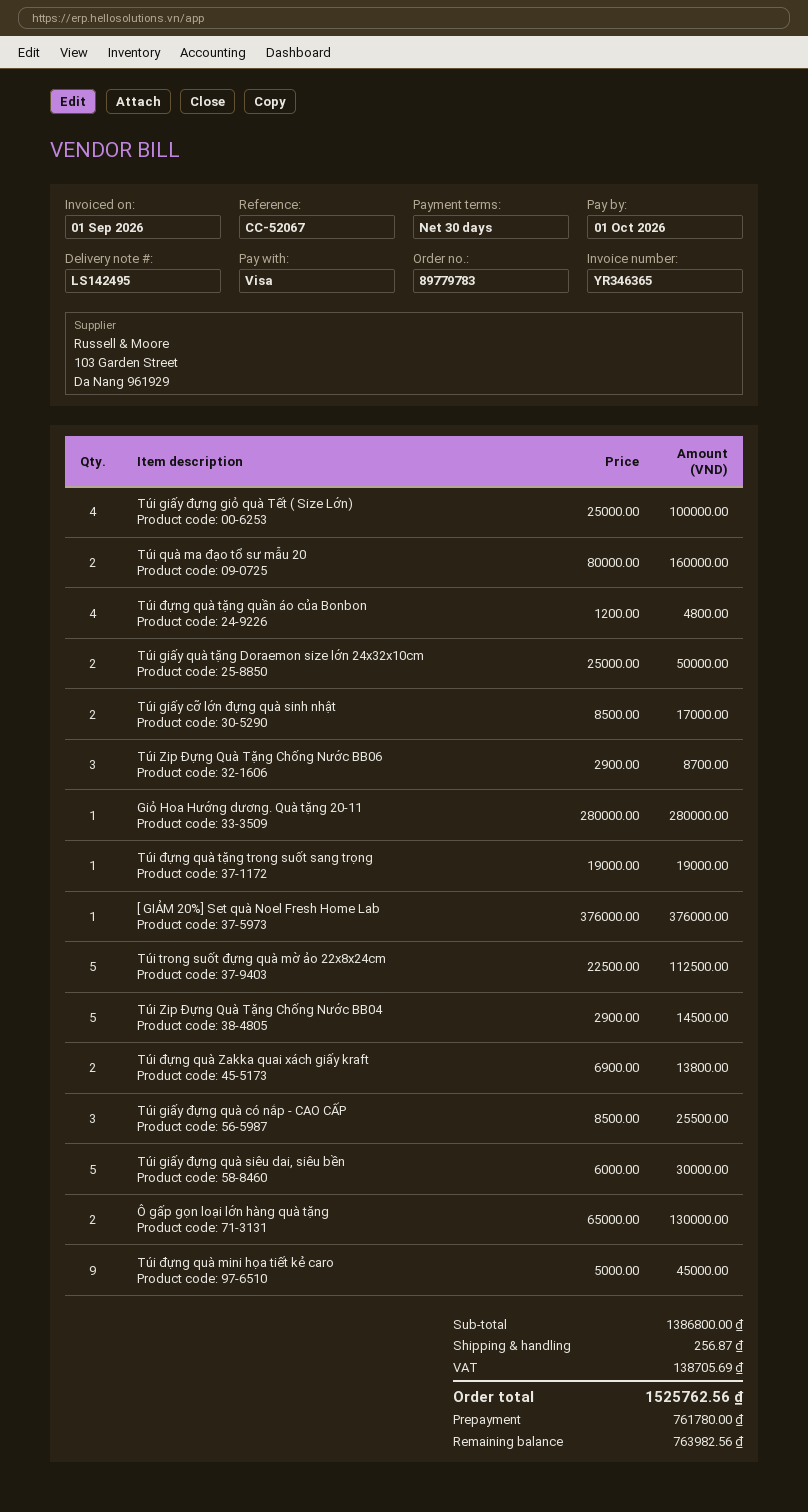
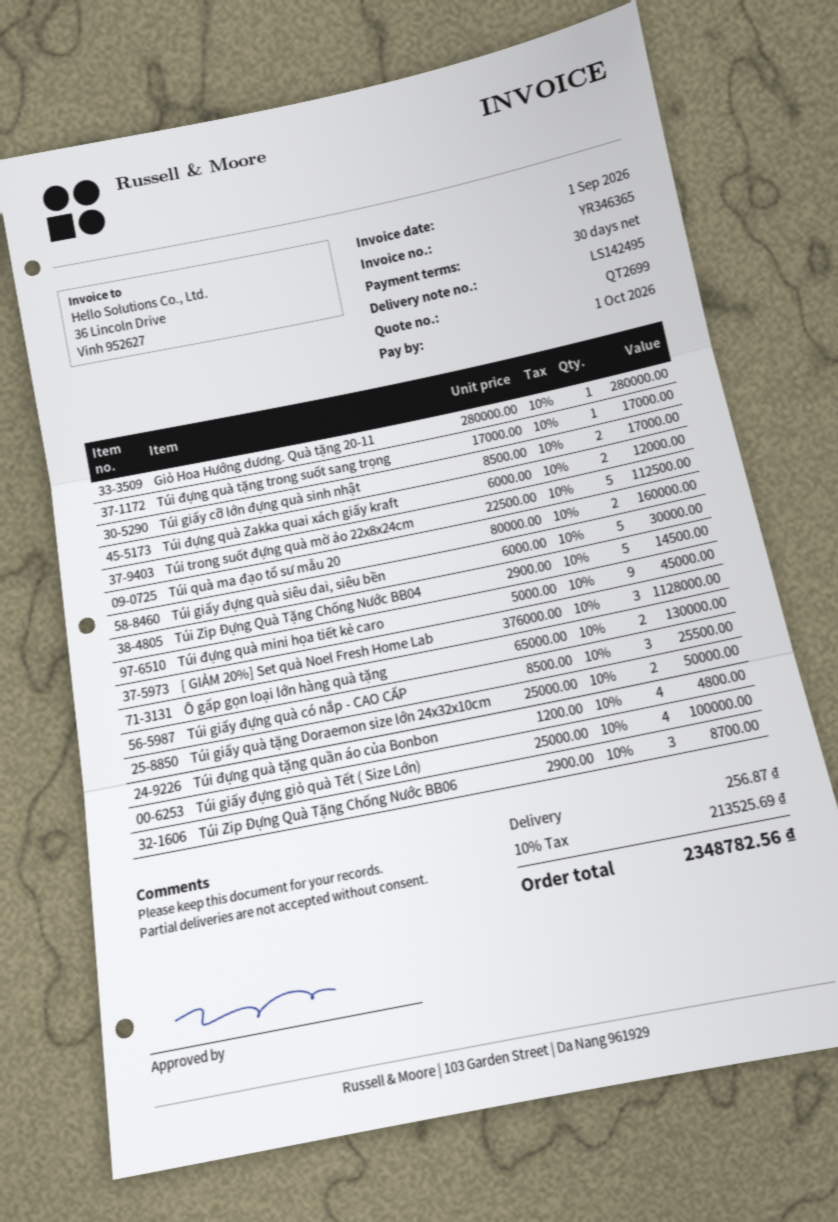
Túi đựng quà tặng trong suốt sang trọng: 1 x 19000.00 = 19000.00 -> 1 x 17000.00 = 17000.00
[ GIẢM 20%] Set quà Noel Fresh Home Lab: 1 x 376000.00 = 376000.00 -> 3 x 376000.00 = 1128000.00
Túi đựng quà Zakka quai xách giấy kraft: 2 x 6900.00 = 13800.00 -> 2 x 6000.00 = 12000.00
tax: 138705.69 -> 213525.69
total: 1525762.56 -> 2348782.56

